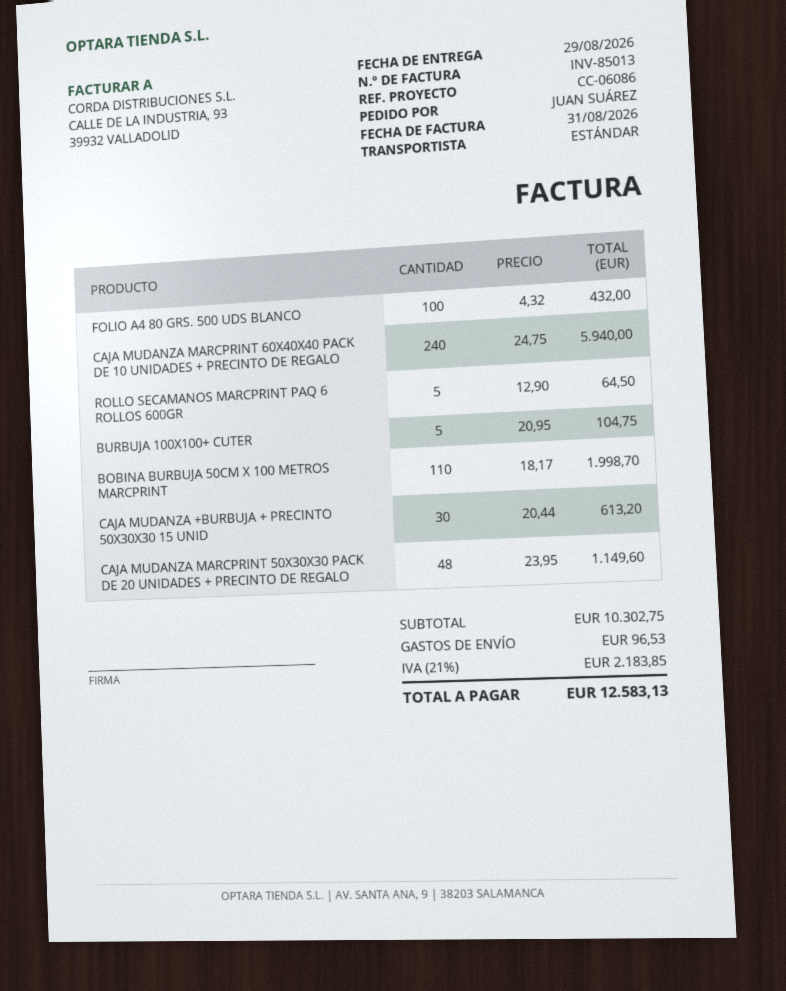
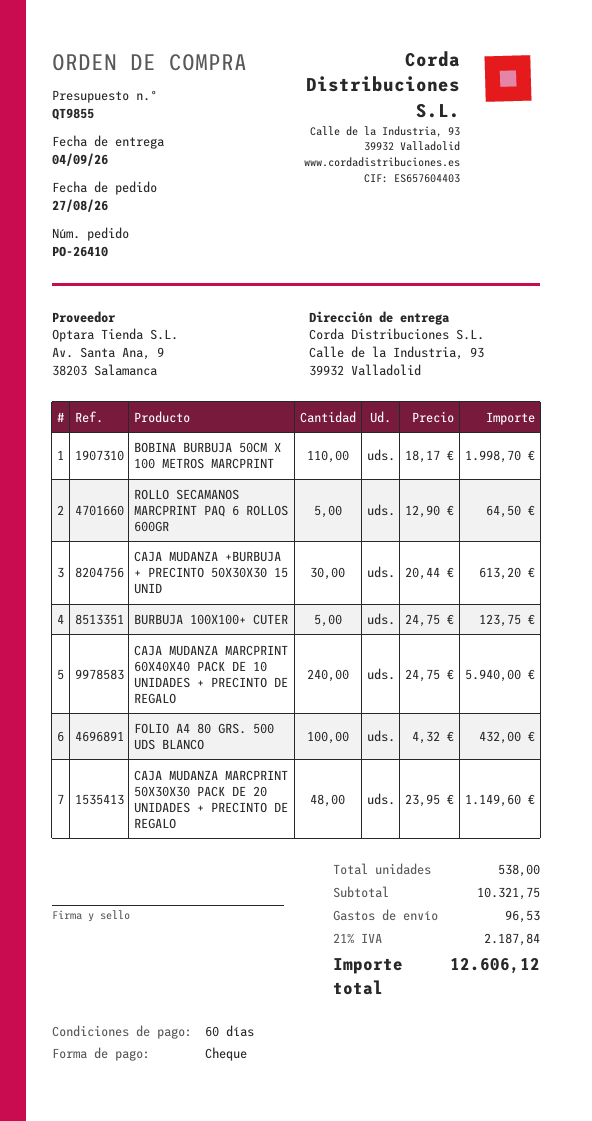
delivery date: 2026-08-29 -> 2026-09-04
BURBUJA 100X100+ CUTER: 5 x 20.95 = 104.75 -> 5 x 24.75 = 123.75
subtotal: 10302.75 -> 10321.75
tax: 21% = 2183.85 -> 21% = 2187.84
total: 12583.13 -> 12606.12

